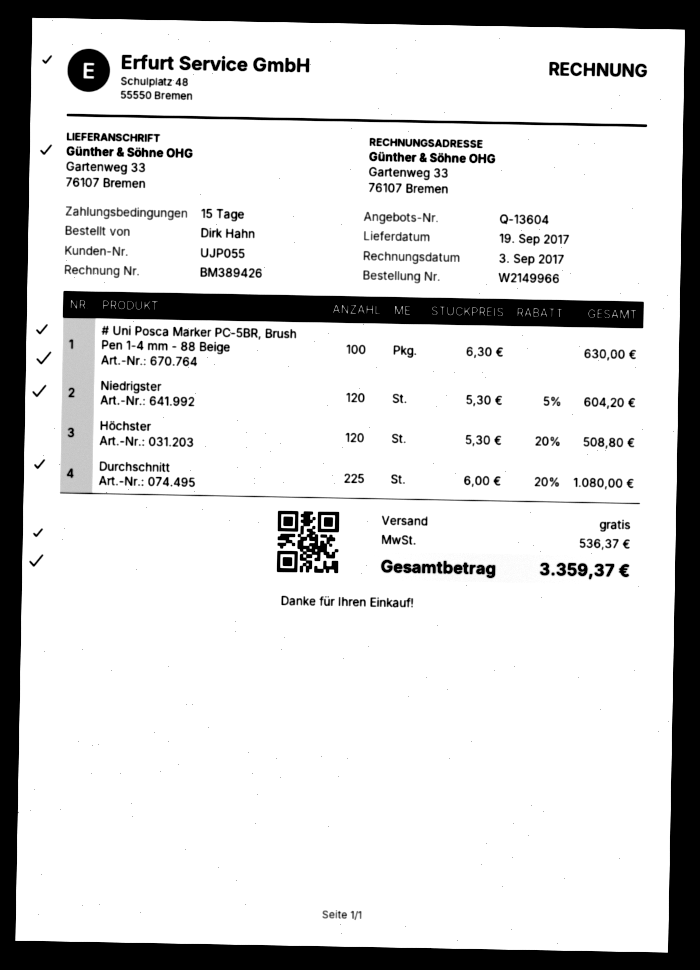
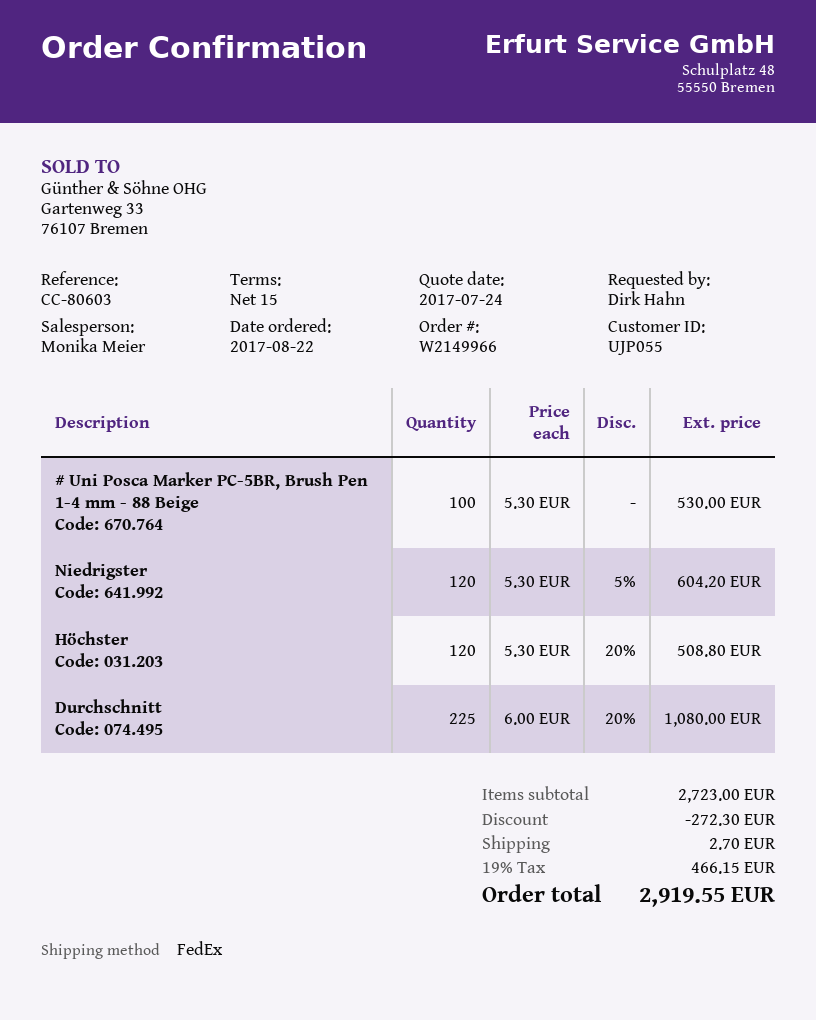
# Uni Posca Marker PC-5BR, Brush Pen 1-4 mm - 88 Beige: 100 x 6.30 = 630.00 -> 100 x 5.30 = 530.00
discount: none -> 272.30
shipping: 0.00 -> 2.70
tax: 536.37 -> 466.15
total: 3359.37 -> 2919.55

